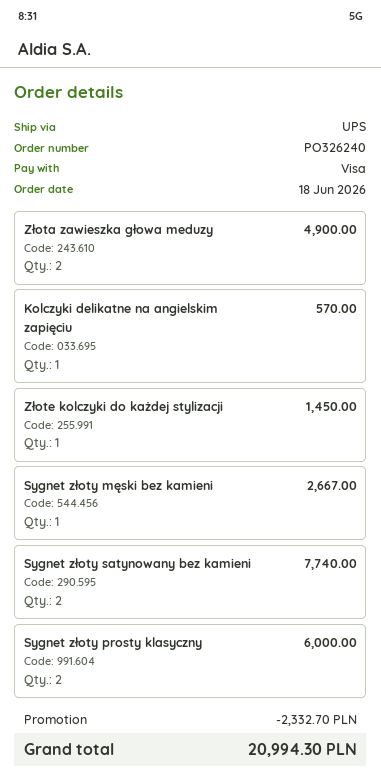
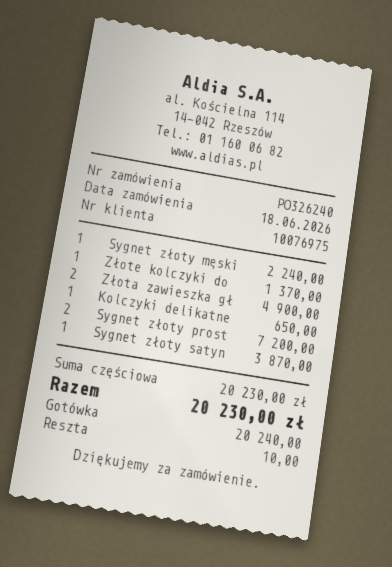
payment method: Visa -> cash
Kolczyki delikatne na angielskim zapięciu: 1 for 570.00 -> 1 for 650.00
Złote kolczyki do każdej stylizacji: 1 for 1450.00 -> 1 for 1370.00
Sygnet złoty męski bez kamieni: 1 for 2667.00 -> 1 for 2240.00
Sygnet złoty satynowany bez kamieni: 2 for 7740.00 -> 1 for 3870.00
Sygnet złoty prosty klasyczny: 2 for 6000.00 -> 2 for 7200.00
discount: 2332.70 -> none
total: 20994.30 -> 20230.00

